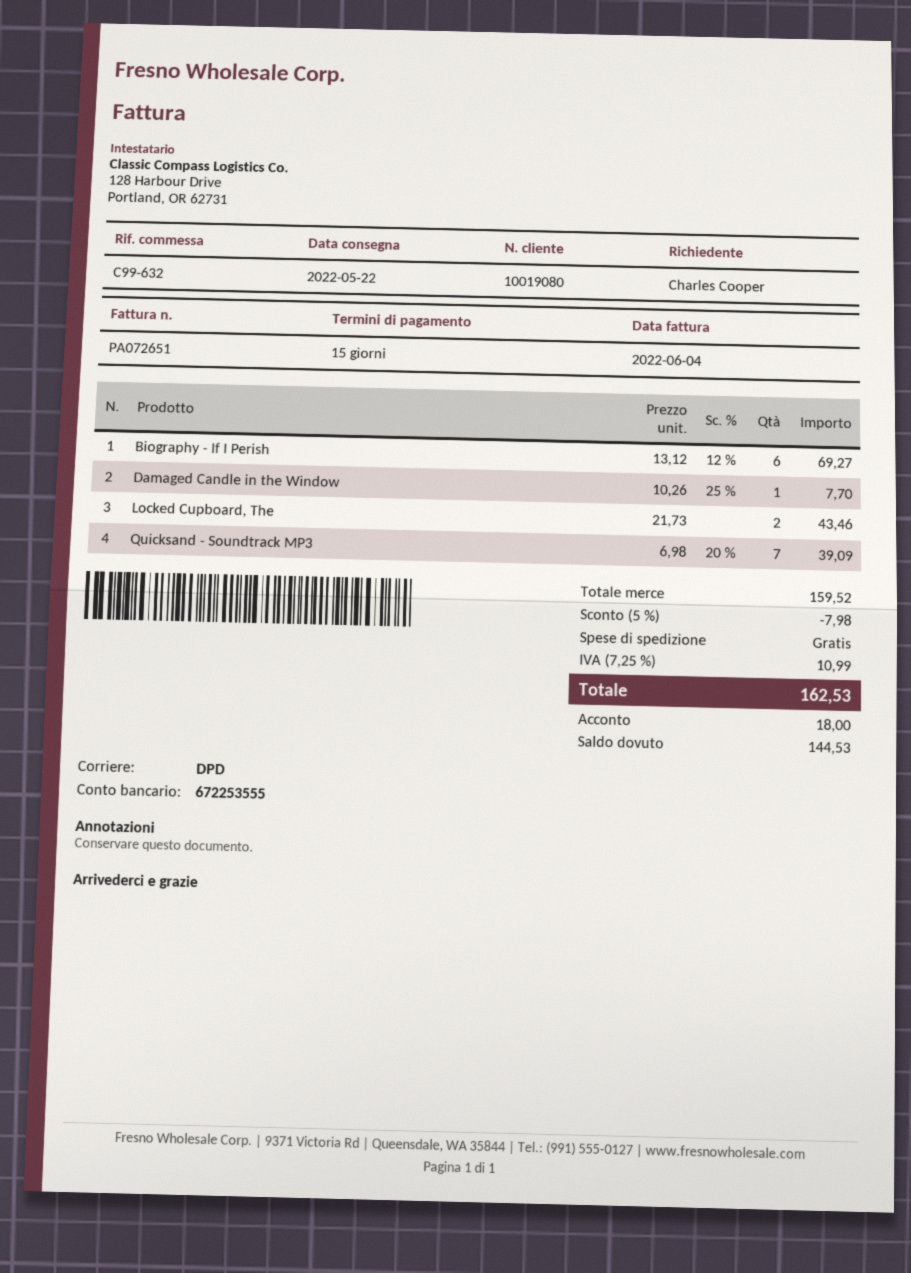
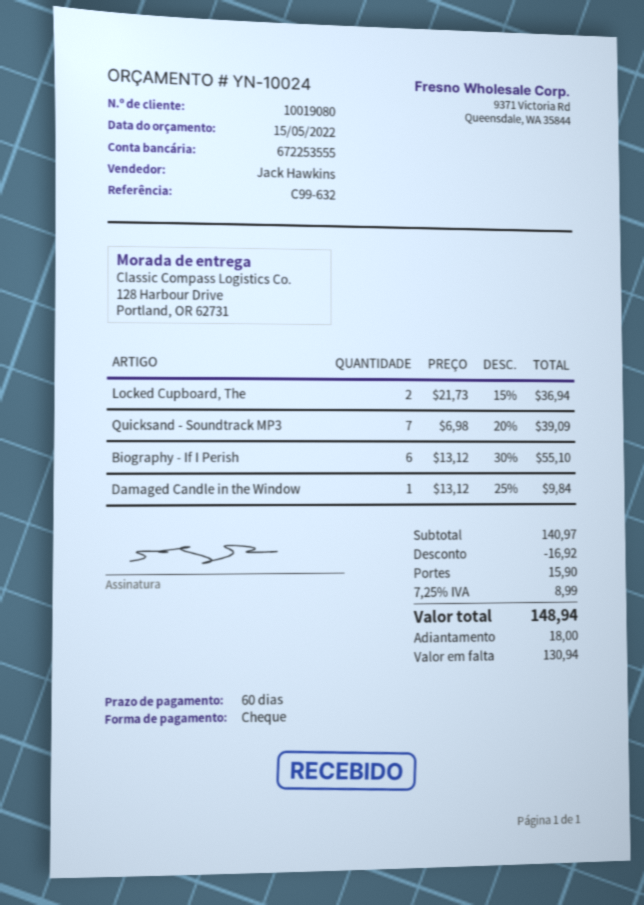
payment terms: 15 days -> 60 days
Biography - If I Perish: 6 x 13.12 - 12% = 69.27 -> 6 x 13.12 - 30% = 55.10
Damaged Candle in the Window: 1 x 10.26 - 25% = 7.70 -> 1 x 13.12 - 25% = 9.84
Locked Cupboard, The: 2 x 21.73 = 43.46 -> 2 x 21.73 - 15% = 36.94
subtotal: 159.52 -> 140.97
discount: 7.98 -> 16.92
shipping: 0.00 -> 15.90
tax: 7.25% = 10.99 -> 7.25% = 8.99
total: 162.53 -> 148.94
balance: 144.53 -> 130.94

